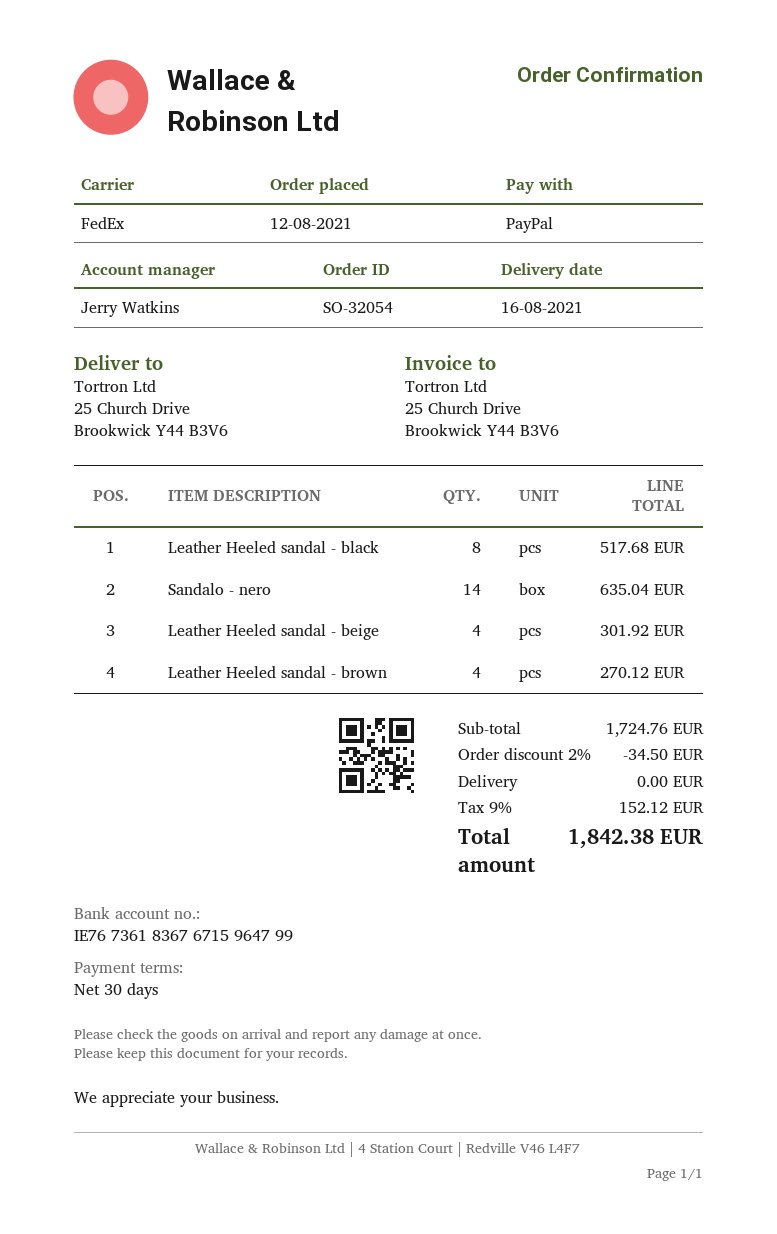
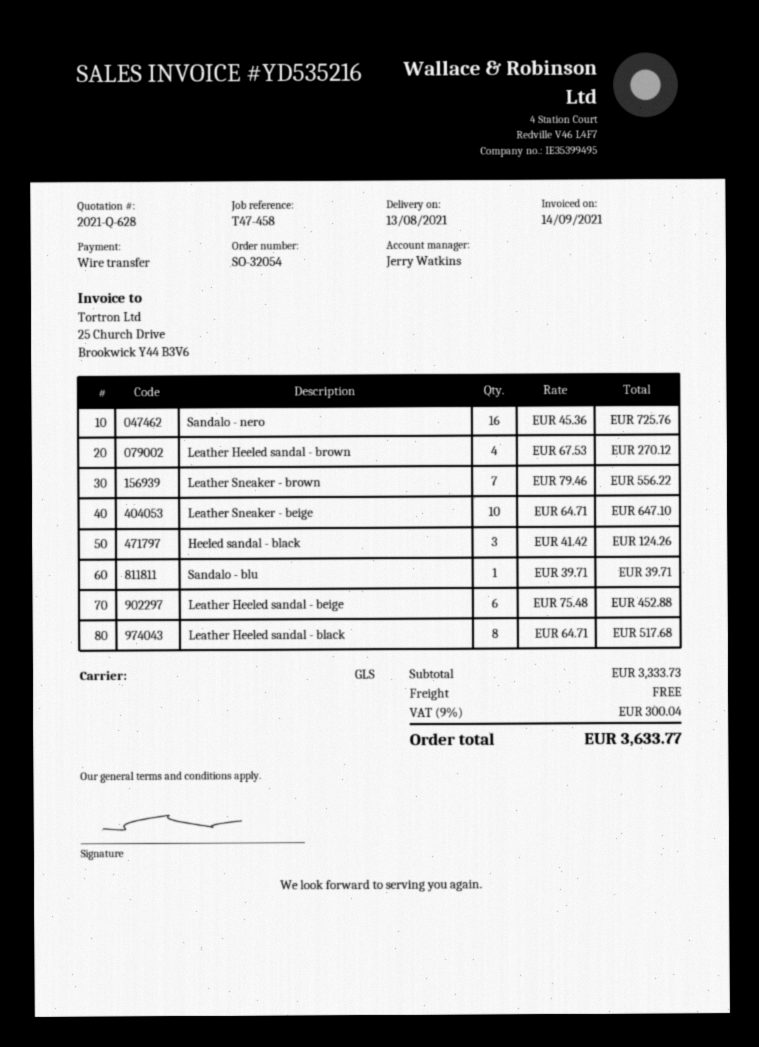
delivery date: 2021-08-16 -> 2021-08-13
payment method: PayPal -> bank transfer
shipping method: FedEx -> GLS
Sandalo - nero: 14 for 635.04 -> 16 for 725.76
Leather Heeled sandal - beige: 4 for 301.92 -> 6 for 452.88
Leather Sneaker - brown: none -> 7 for 556.22
Leather Sneaker - beige: none -> 10 for 647.10
Heeled sandal - black: none -> 3 for 124.26
Sandalo - blu: none -> 1 for 39.71
subtotal: 1724.76 -> 3333.73
discount: 2% = 34.50 -> none
tax: 9% = 152.12 -> 9% = 300.04
total: 1842.38 -> 3633.77

